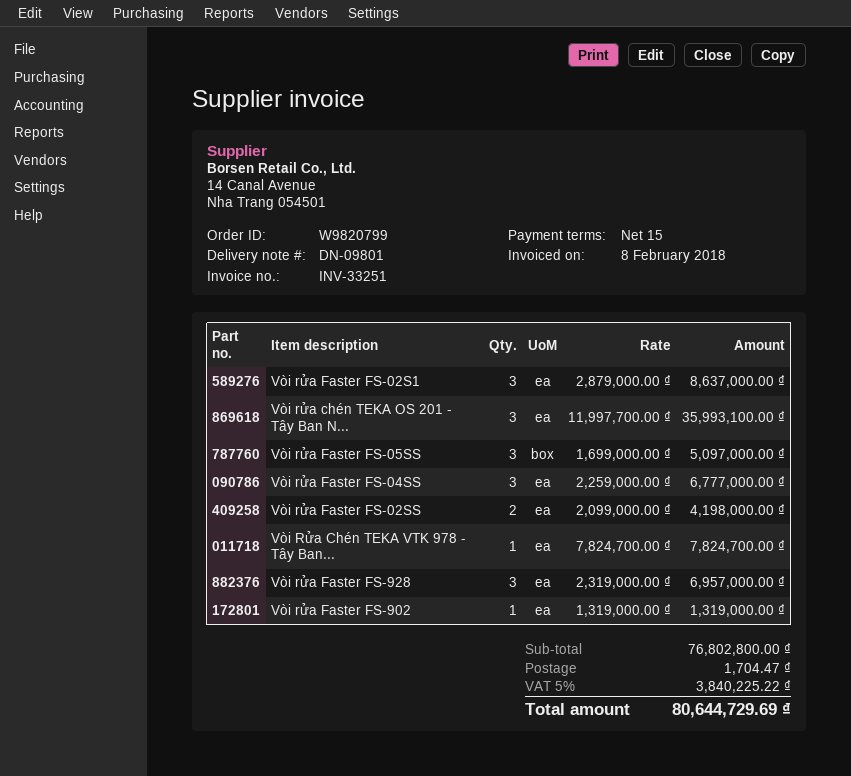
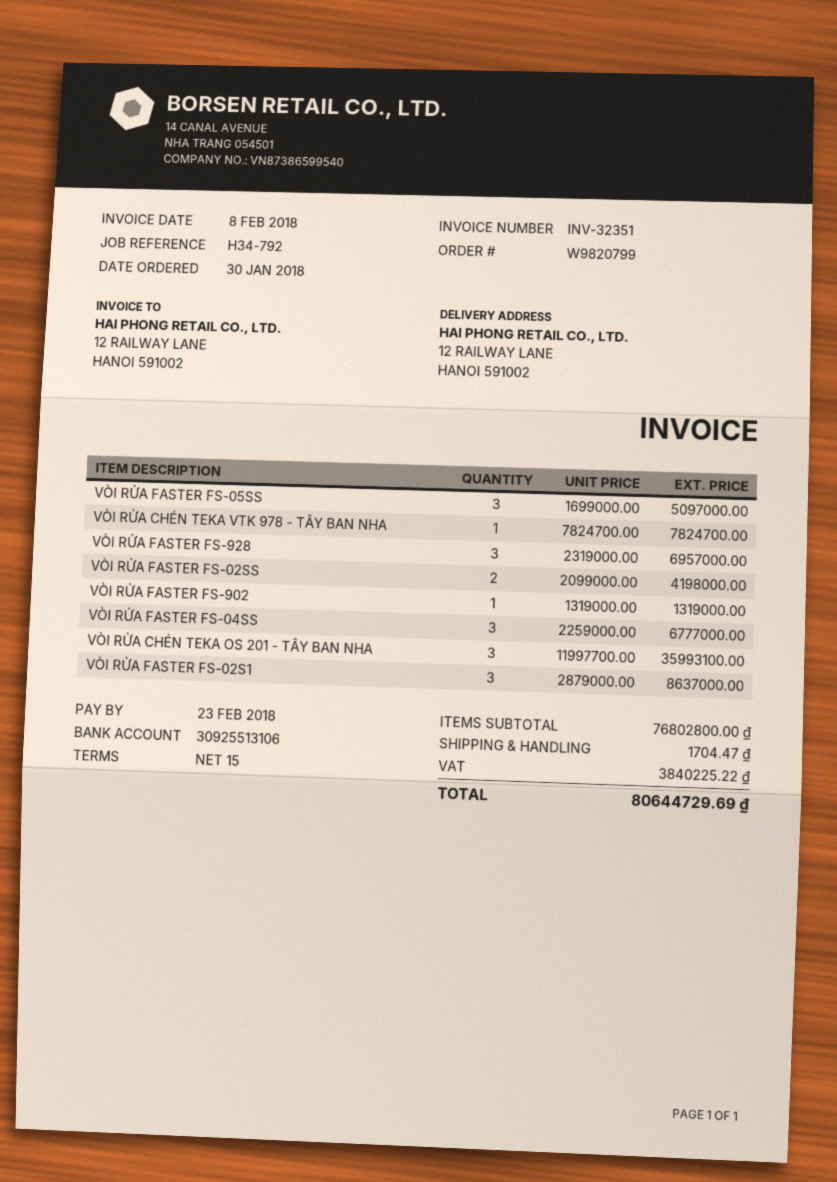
invoice number: INV-33251 -> INV-32351

